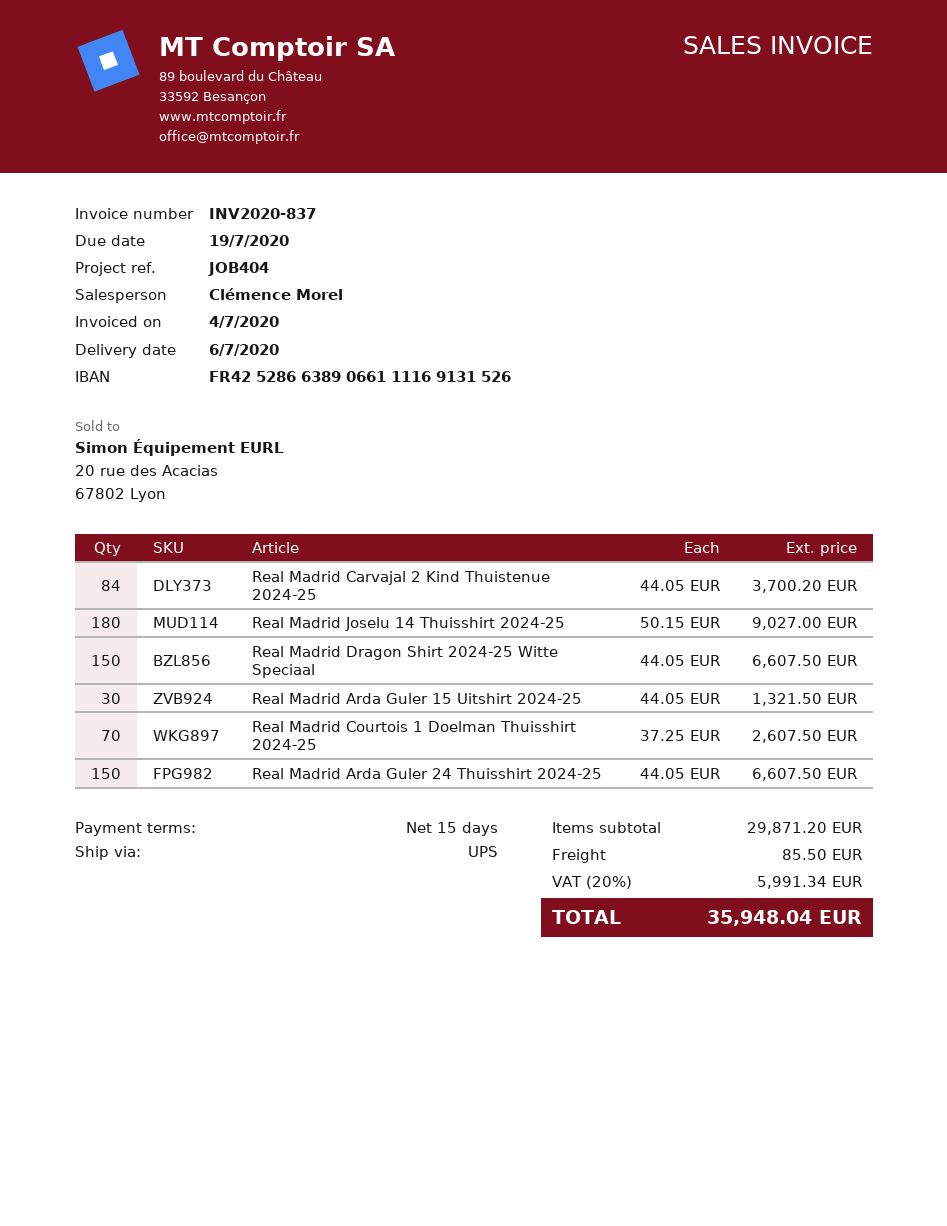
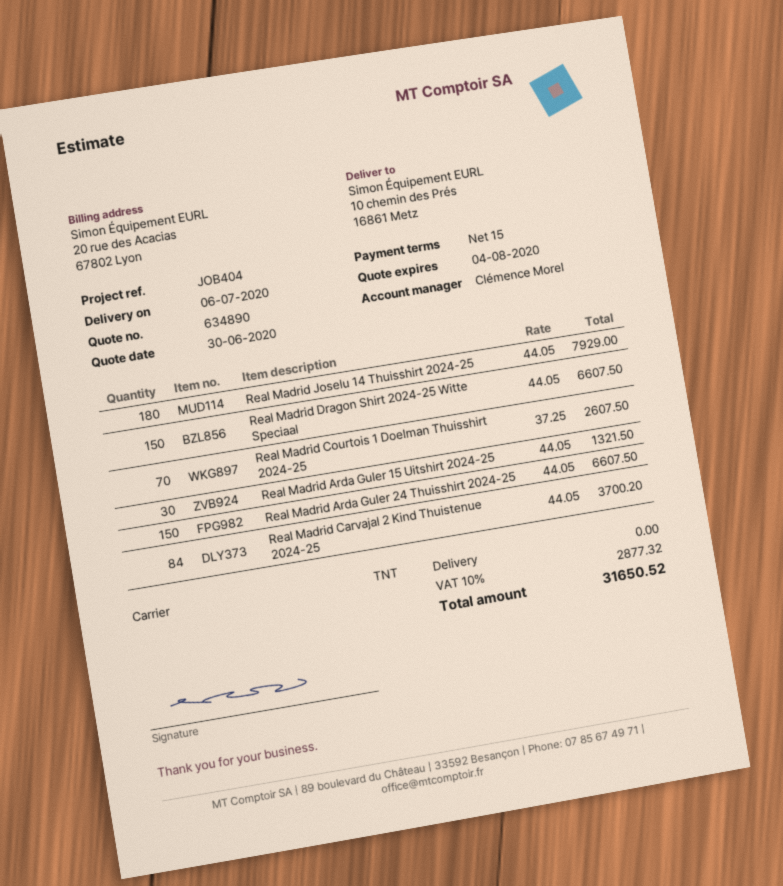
shipping method: UPS -> TNT
Real Madrid Joselu 14 Thuisshirt 2024-25: 180 x 50.15 = 9027.00 -> 180 x 44.05 = 7929.00
shipping: 85.50 -> 0.00
tax: 20% = 5991.34 -> 10% = 2877.32
total: 35948.04 -> 31650.52

